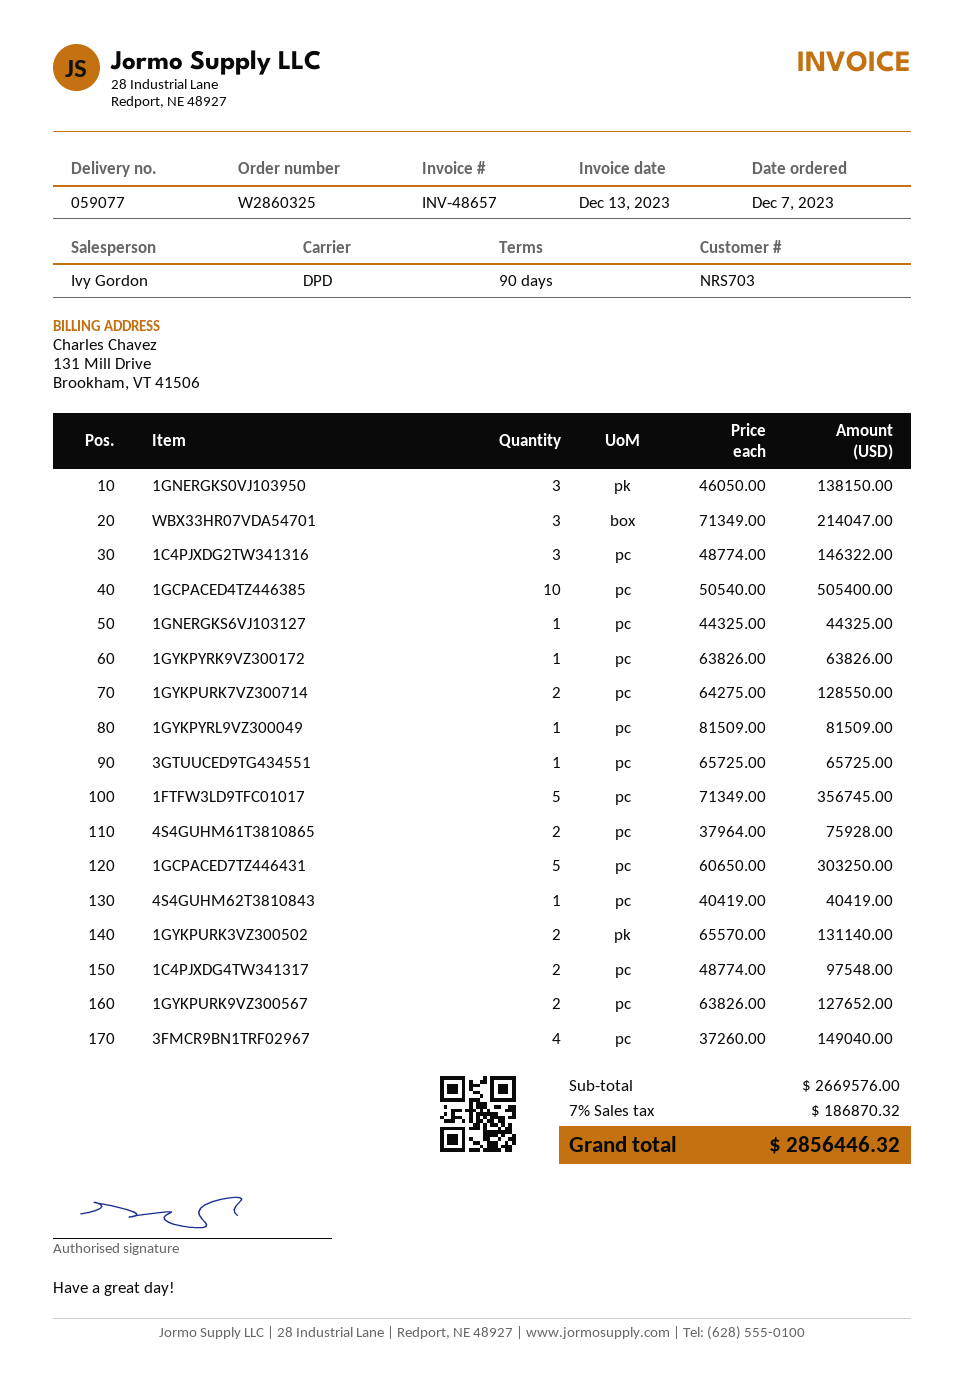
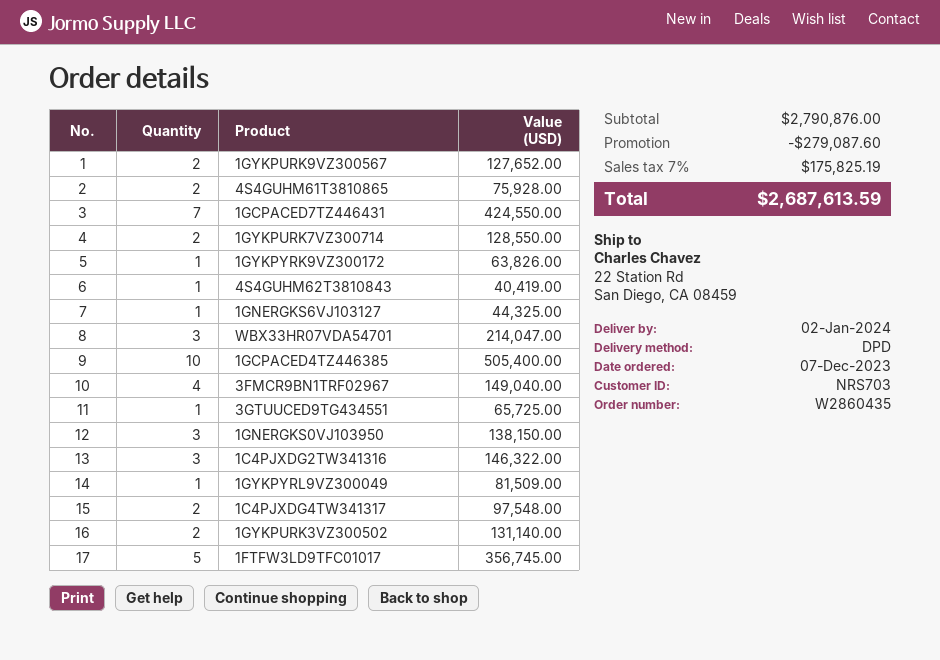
order number: W2860325 -> W2860435
1GCPACED7TZ446431: 5 for 303250.00 -> 7 for 424550.00
subtotal: 2669576.00 -> 2790876.00
discount: none -> 279087.60
tax: 7% = 186870.32 -> 7% = 175825.19
total: 2856446.32 -> 2687613.59

